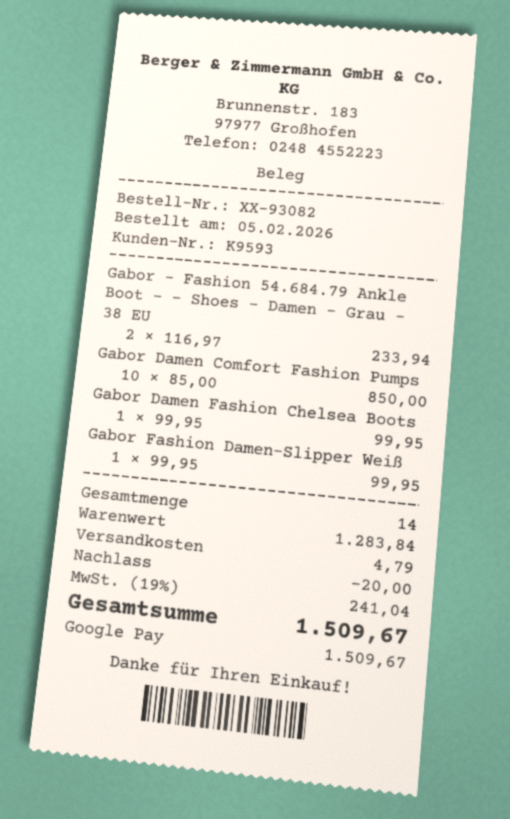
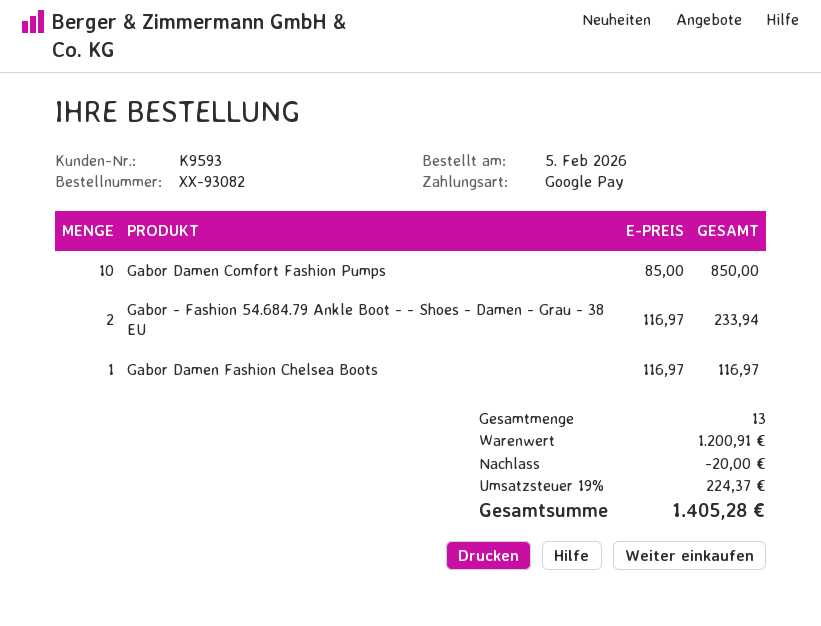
Gabor Damen Fashion Chelsea Boots: 1 x 99.95 = 99.95 -> 1 x 116.97 = 116.97
Gabor Fashion Damen-Slipper Weiß: 1 x 99.95 = 99.95 -> none
total quantity: 14 -> 13
subtotal: 1283.84 -> 1200.91
shipping: 4.79 -> none
tax: 19% = 241.04 -> 19% = 224.37
total: 1509.67 -> 1405.28

